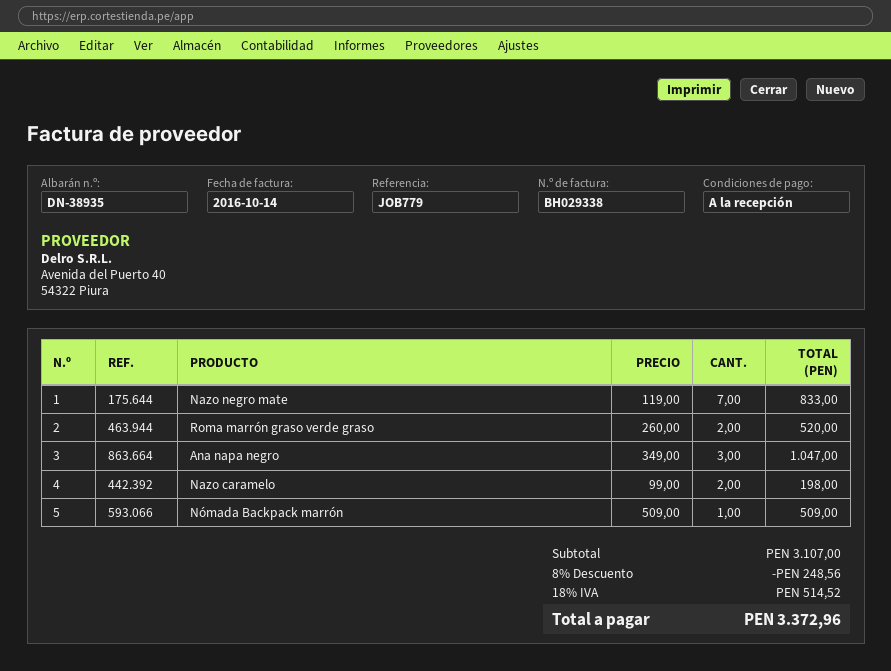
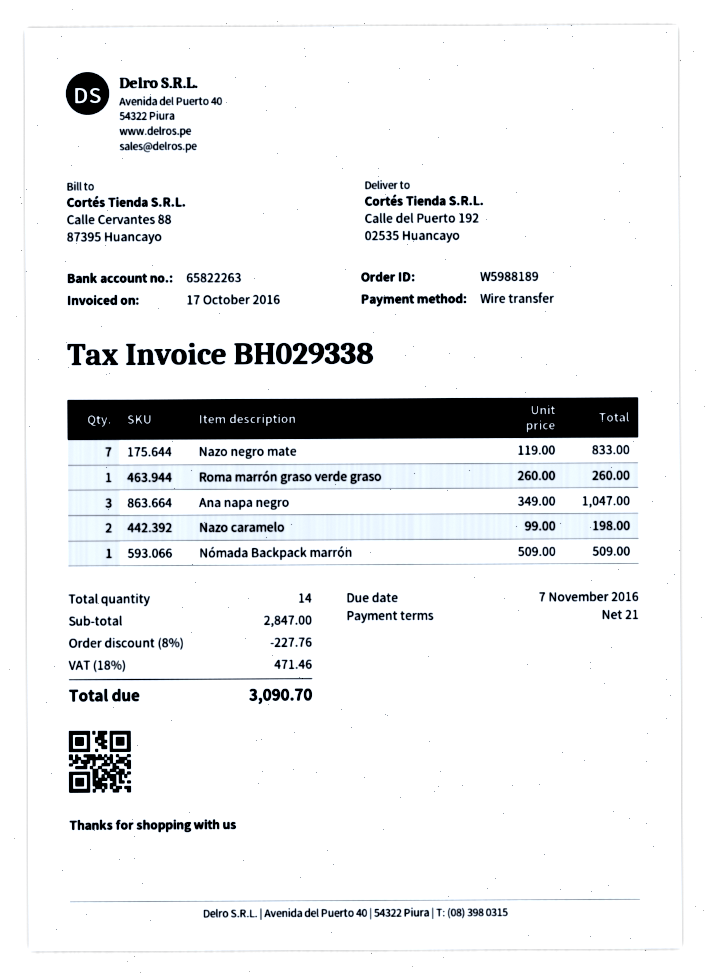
invoice date: 2016-10-14 -> 2016-10-17
payment terms: on receipt -> 21 days
Roma marrón graso verde graso: 2 x 260.00 = 520.00 -> 1 x 260.00 = 260.00
subtotal: 3107.00 -> 2847.00
discount: 8% = 248.56 -> 8% = 227.76
tax: 18% = 514.52 -> 18% = 471.46
total: 3372.96 -> 3090.70

